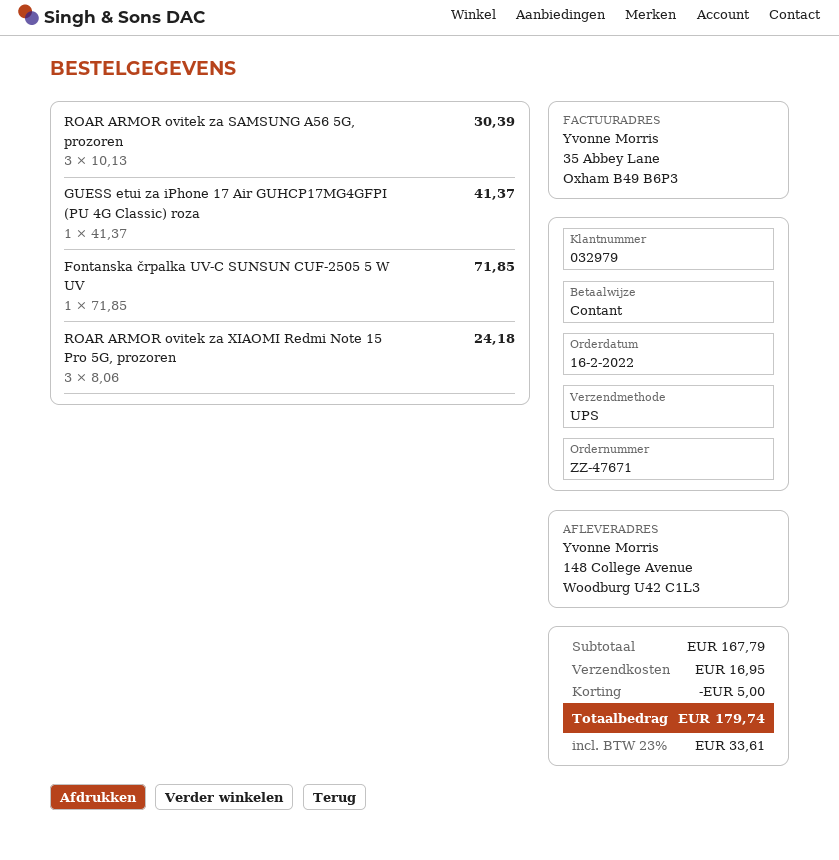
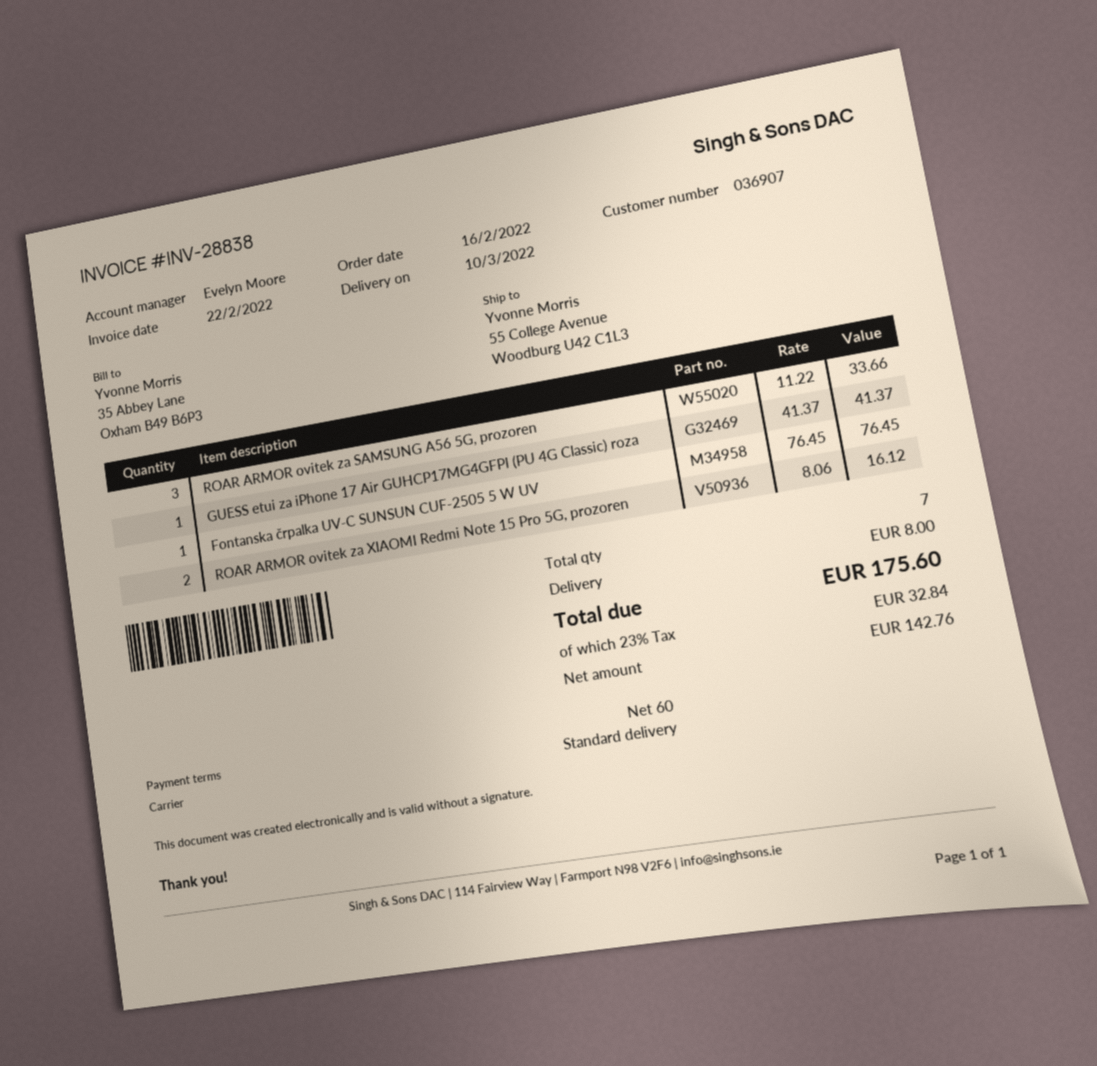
customer number: 032979 -> 036907
shipping method: UPS -> standard
ship to: 148 College Avenue, Woodburg U42 C1L3 -> 55 College Avenue, Woodburg U42 C1L3
ROAR ARMOR ovitek za SAMSUNG A56 5G, prozoren: 3 x 10.13 = 30.39 -> 3 x 11.22 = 33.66
Fontanska črpalka UV-C SUNSUN CUF-2505 5 W UV: 1 x 71.85 = 71.85 -> 1 x 76.45 = 76.45
ROAR ARMOR ovitek za XIAOMI Redmi Note 15 Pro 5G, prozoren: 3 x 8.06 = 24.18 -> 2 x 8.06 = 16.12
discount: 5.00 -> none
shipping: 16.95 -> 8.00
tax: 23% = 33.61 -> 23% = 32.84
total: 179.74 -> 175.60

